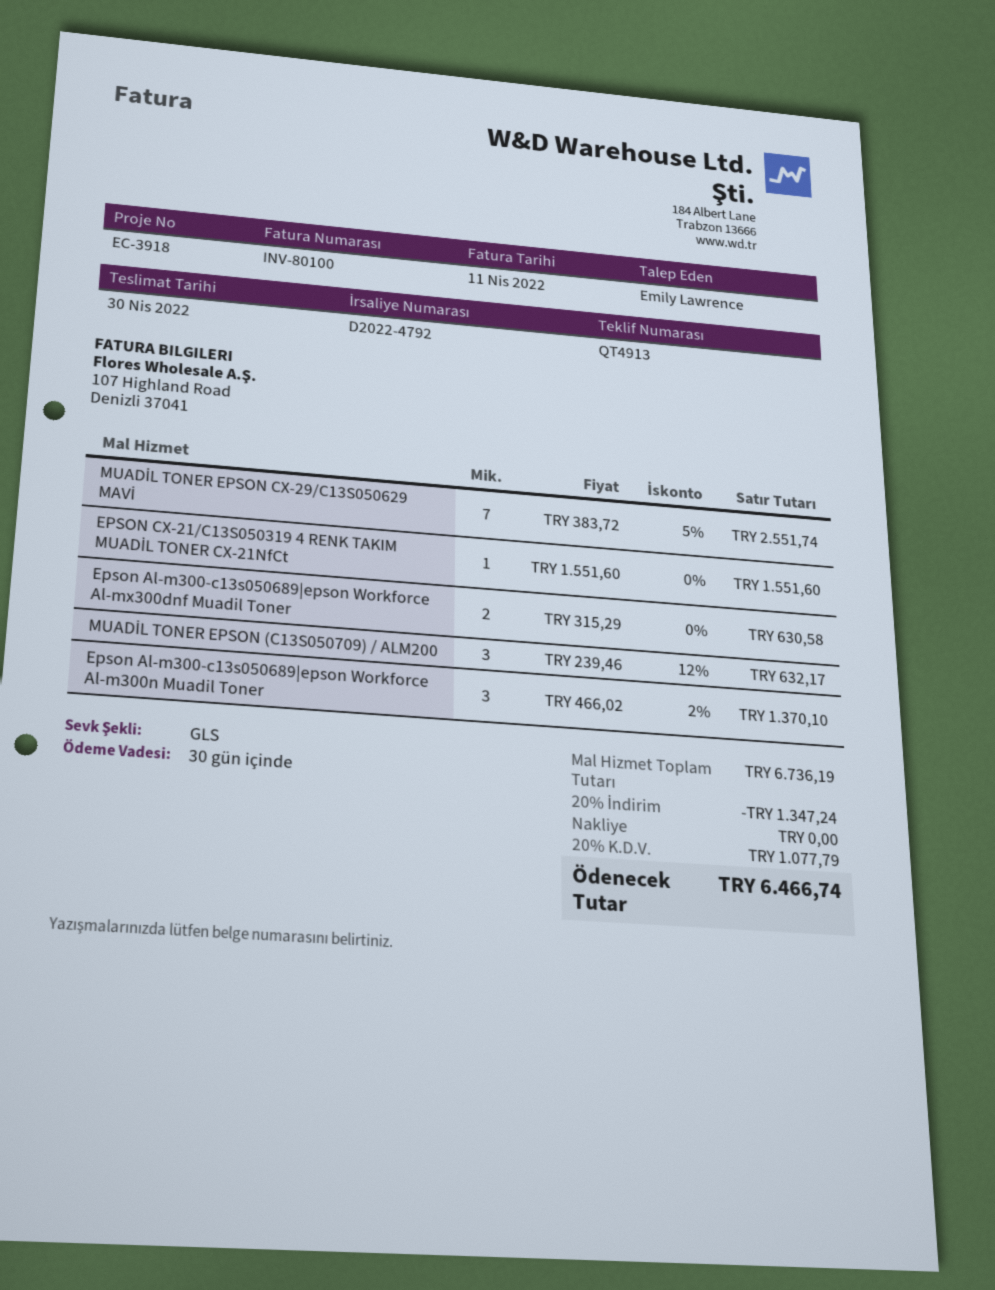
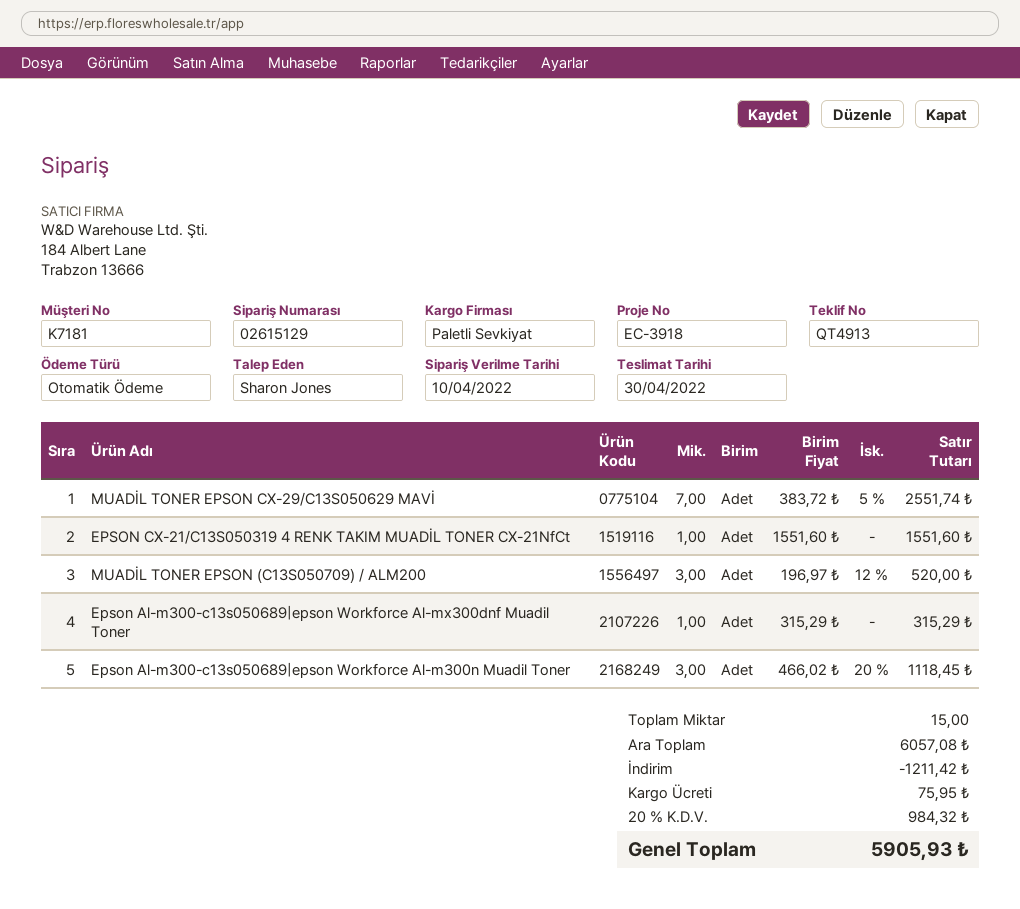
ordered by: Emily Lawrence -> Sharon Jones
shipping method: GLS -> pallet freight
Epson Al-m300-c13s050689|epson Workforce Al-mx300dnf Muadil Toner: 2 x 315.29 = 630.58 -> 1 x 315.29 = 315.29
MUADİL TONER EPSON (C13S050709) / ALM200: 3 x 239.46 - 12% = 632.17 -> 3 x 196.97 - 12% = 520.00
Epson Al-m300-c13s050689|epson Workforce Al-m300n Muadil Toner: 3 x 466.02 - 2% = 1370.10 -> 3 x 466.02 - 20% = 1118.45
subtotal: 6736.19 -> 6057.08
discount: 1347.24 -> 1211.42
shipping: 0.00 -> 75.95
tax: 20% = 1077.79 -> 20% = 984.32
total: 6466.74 -> 5905.93

